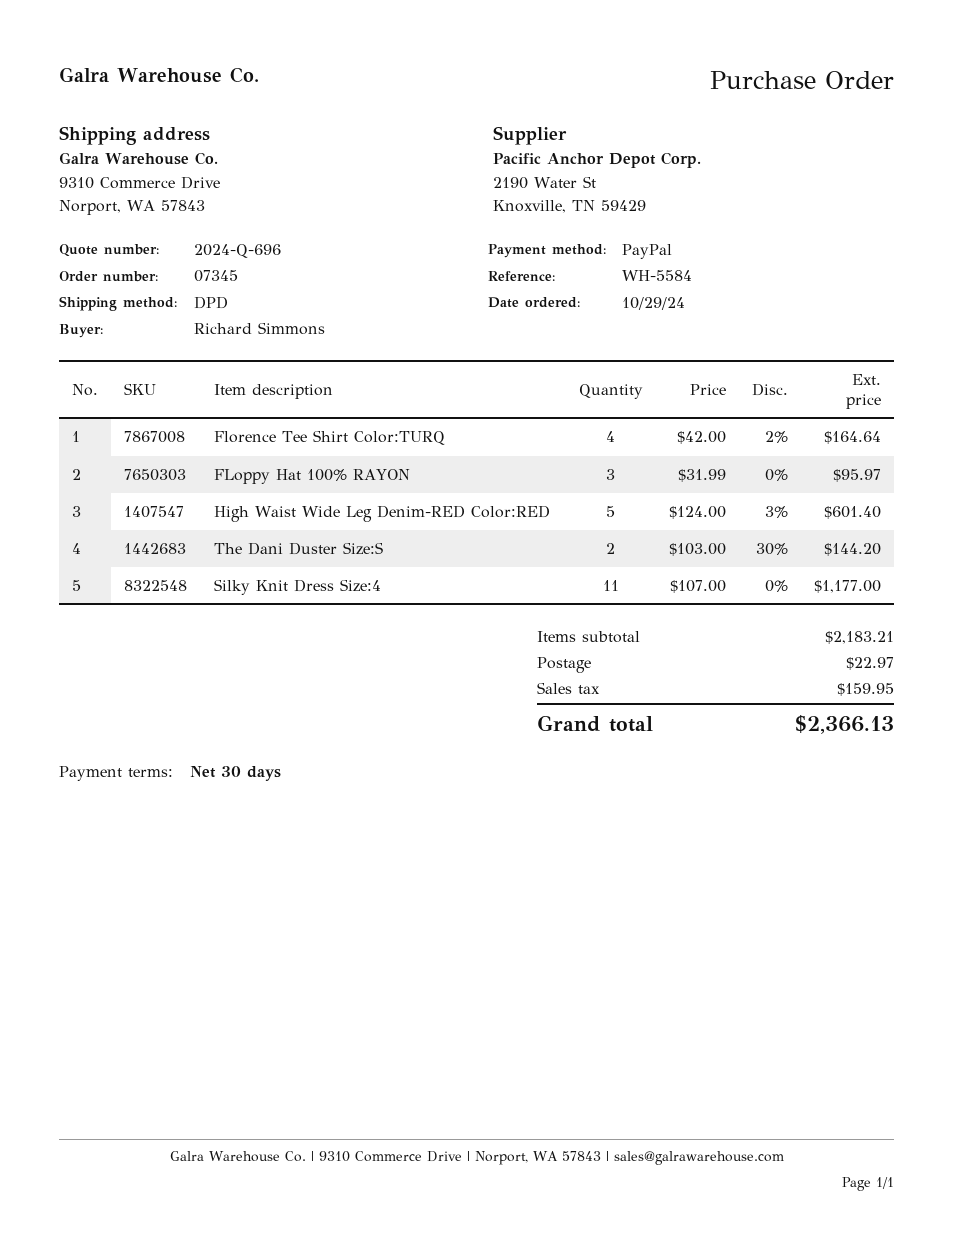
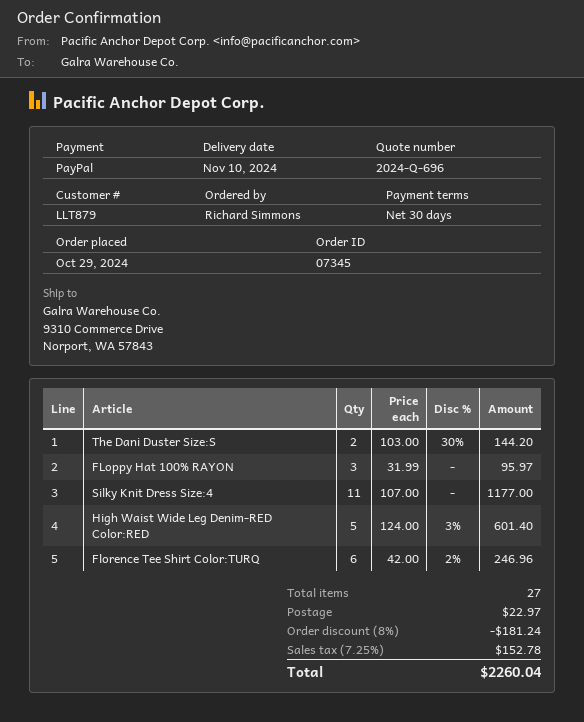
Florence Tee Shirt Color:TURQ: 4 x 42.00 - 2% = 164.64 -> 6 x 42.00 - 2% = 246.96
discount: none -> 8% = 181.24
tax: 159.95 -> 152.78
total: 2366.13 -> 2260.04

